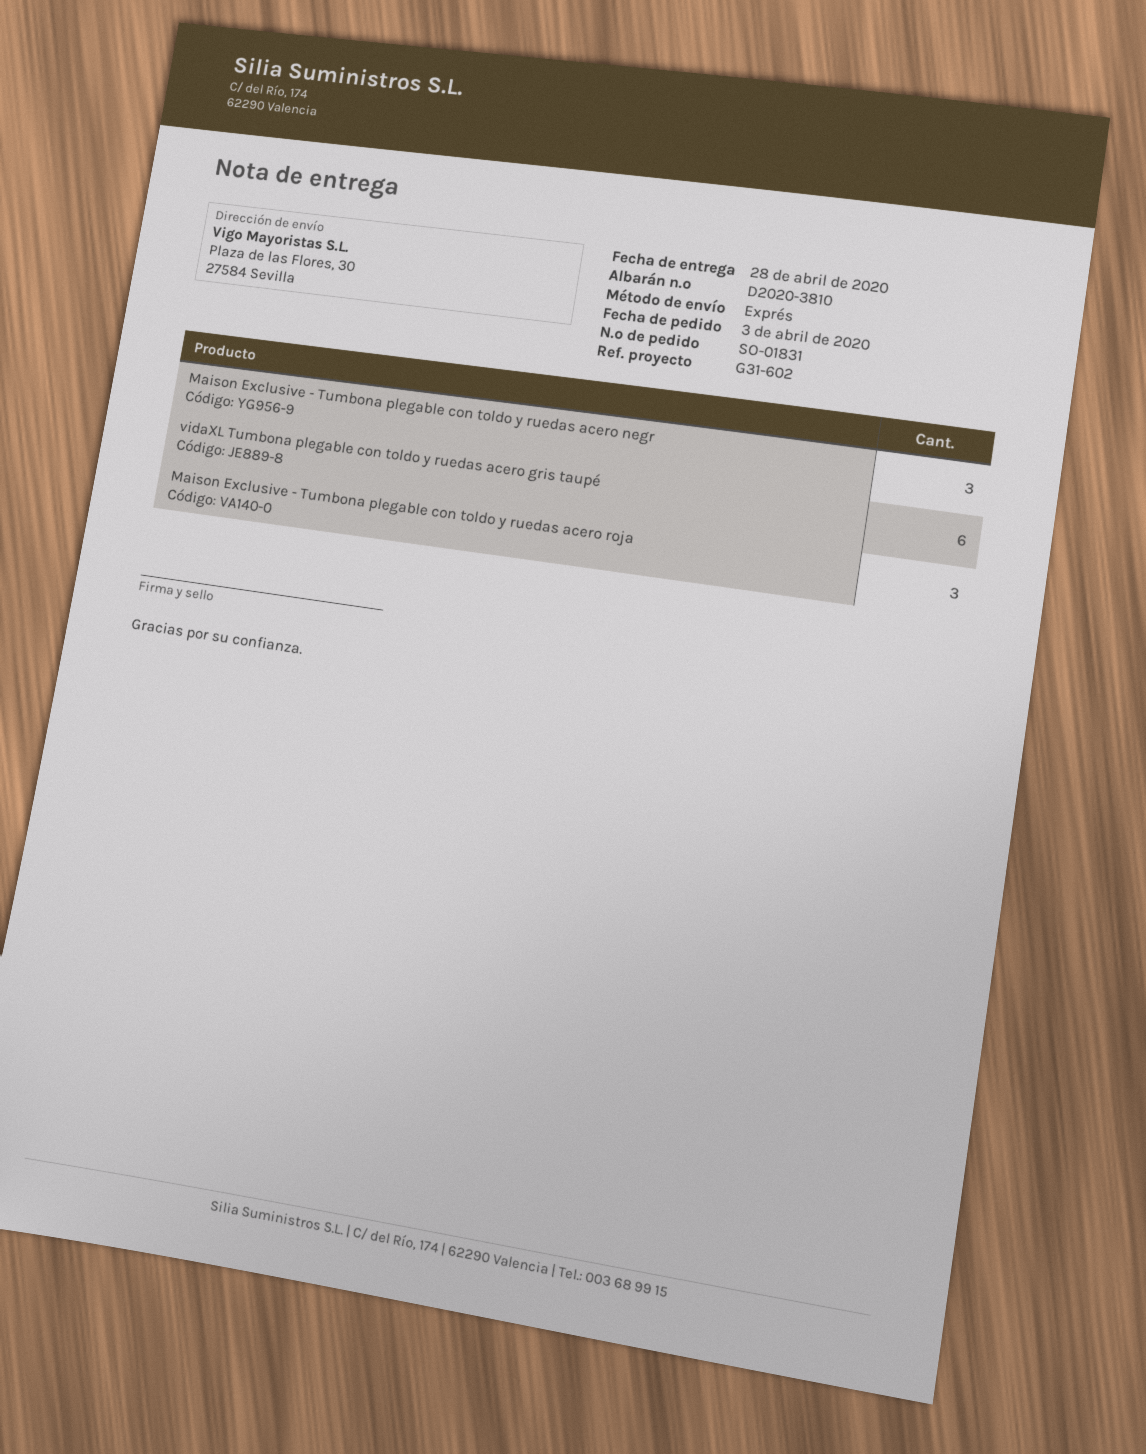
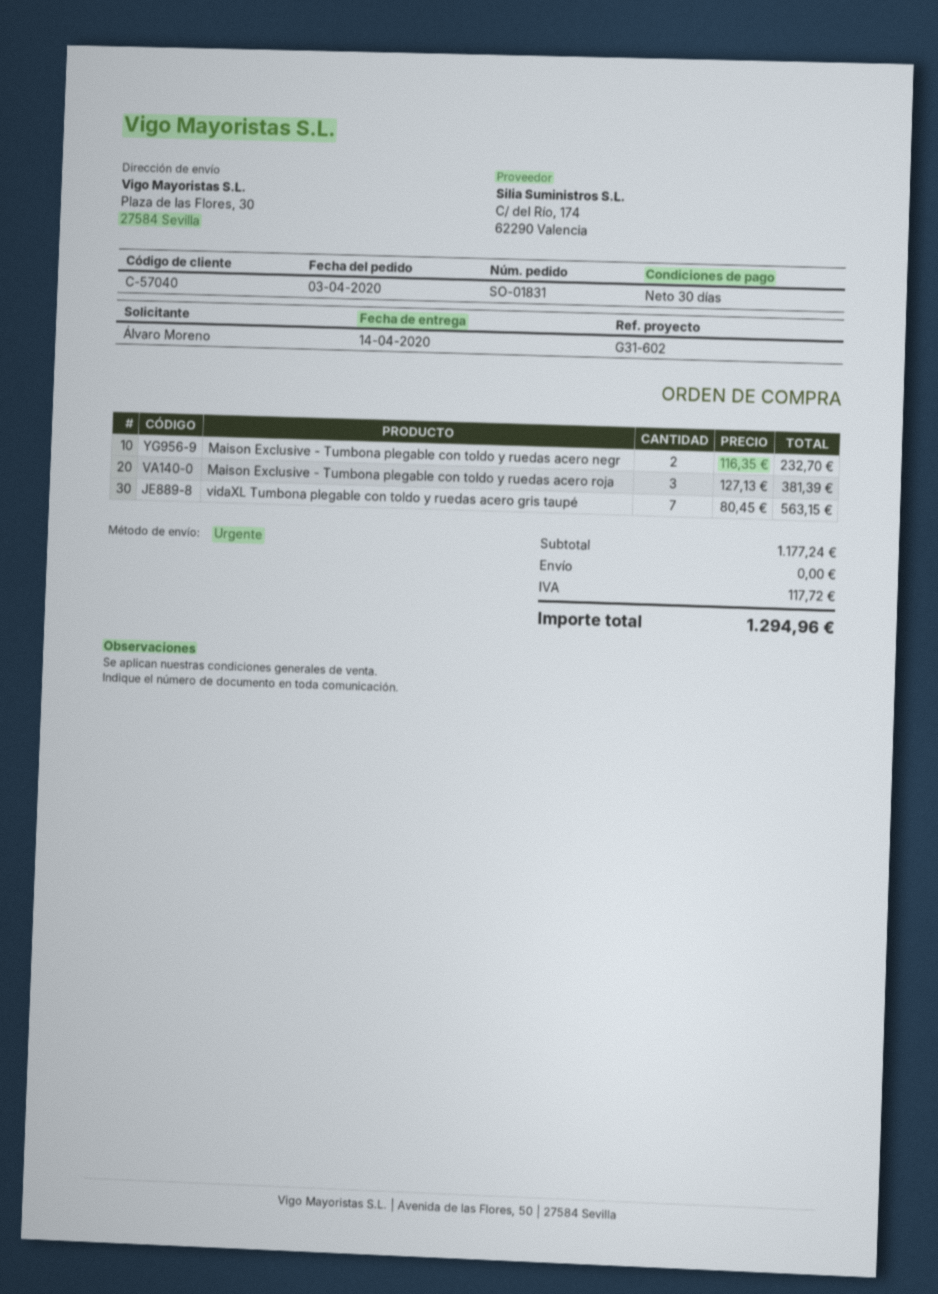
delivery date: 2020-04-28 -> 2020-04-14
Maison Exclusive - Tumbona plegable con toldo y ruedas acero negr: 3 -> 2
vidaXL Tumbona plegable con toldo y ruedas acero gris taupé: 6 -> 7

